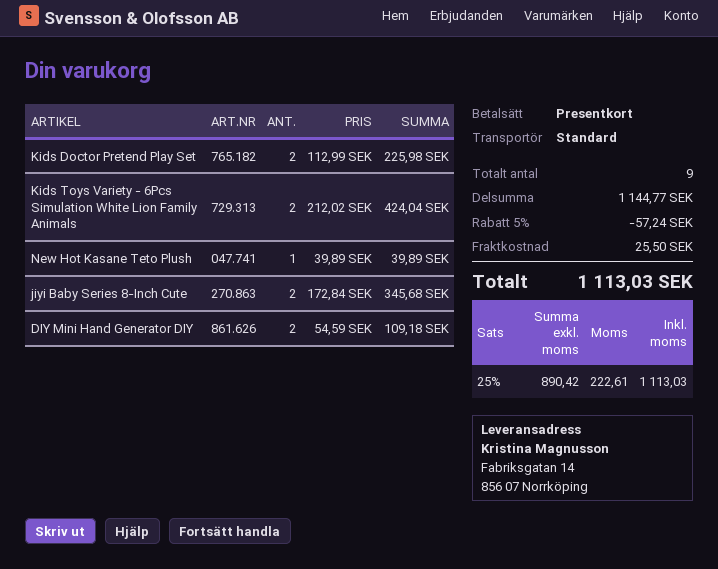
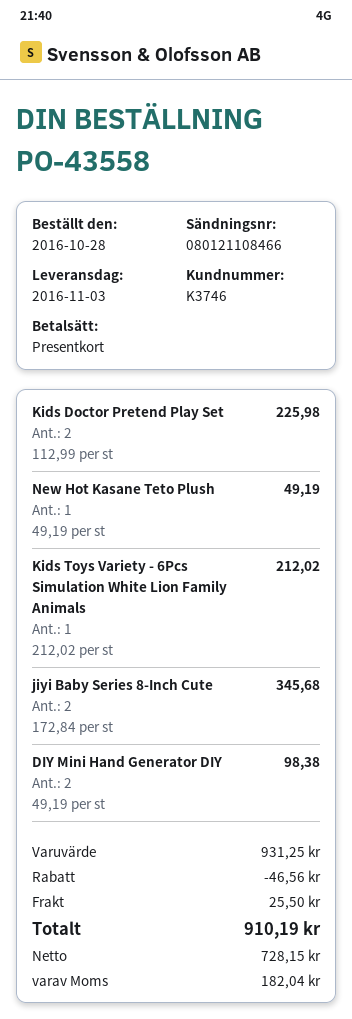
Kids Toys Variety - 6Pcs Simulation White Lion Family Animals: 2 x 212.02 = 424.04 -> 1 x 212.02 = 212.02
New Hot Kasane Teto Plush: 1 x 39.89 = 39.89 -> 1 x 49.19 = 49.19
DIY Mini Hand Generator DIY: 2 x 54.59 = 109.18 -> 2 x 49.19 = 98.38
subtotal: 1144.77 -> 931.25
discount: 57.24 -> 46.56
net: 890.42 -> 728.15
tax: 222.61 -> 182.04
total: 1113.03 -> 910.19

